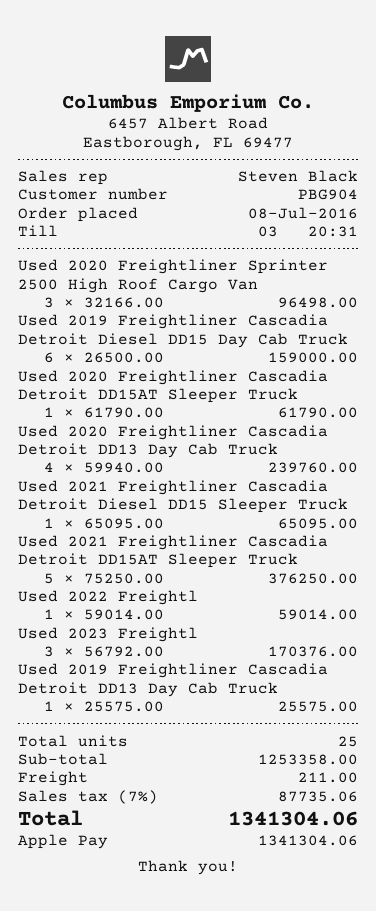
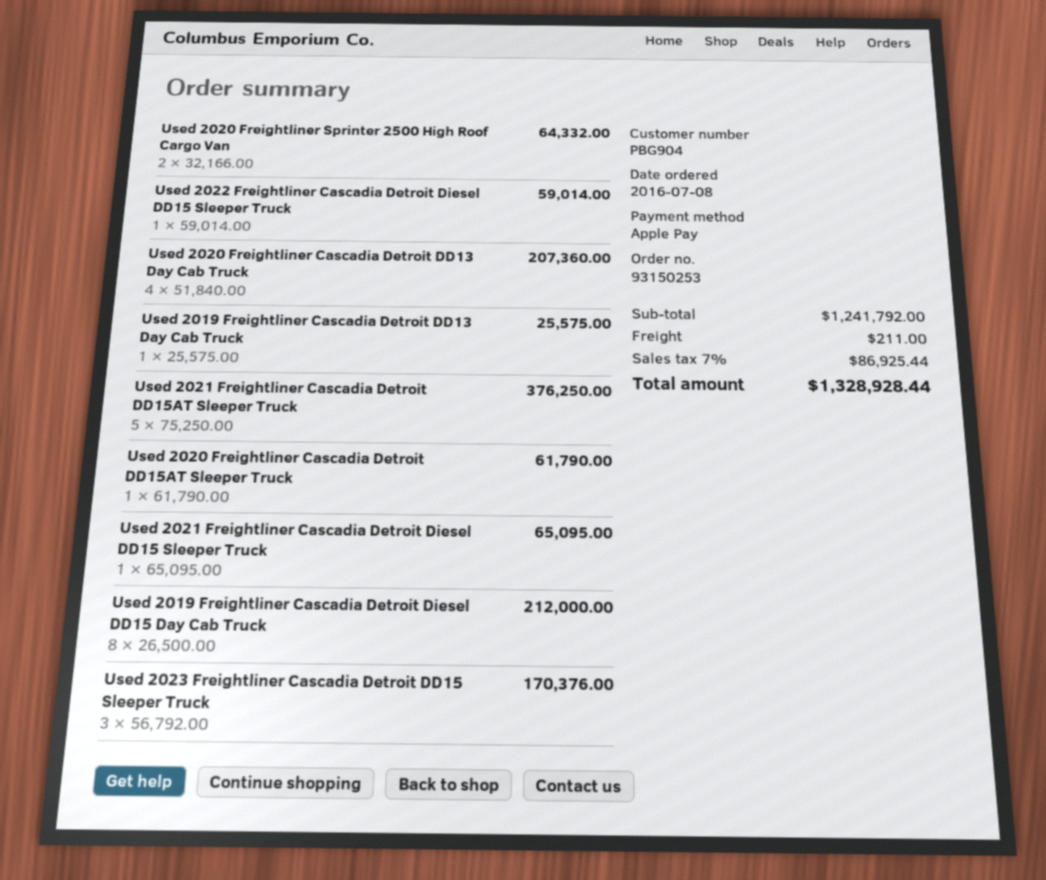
Used 2020 Freightliner Sprinter 2500 High Roof Cargo Van: 3 x 32166.00 = 96498.00 -> 2 x 32166.00 = 64332.00
Used 2019 Freightliner Cascadia Detroit Diesel DD15 Day Cab Truck: 6 x 26500.00 = 159000.00 -> 8 x 26500.00 = 212000.00
Used 2020 Freightliner Cascadia Detroit DD13 Day Cab Truck: 4 x 59940.00 = 239760.00 -> 4 x 51840.00 = 207360.00
subtotal: 1253358.00 -> 1241792.00
tax: 7% = 87735.06 -> 7% = 86925.44
total: 1341304.06 -> 1328928.44

